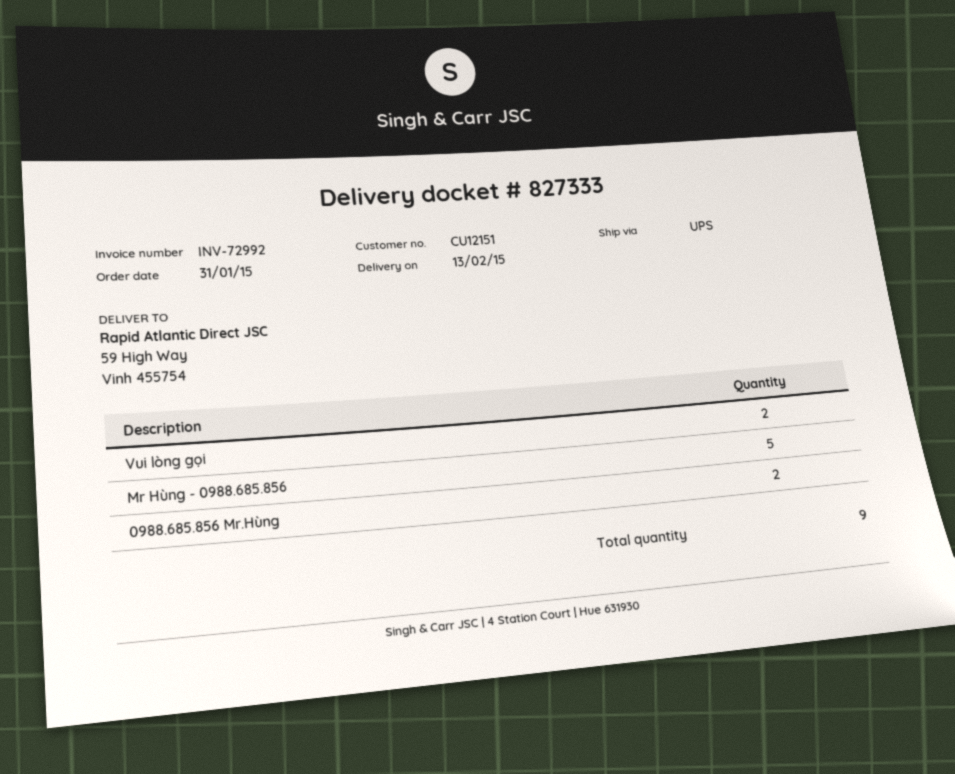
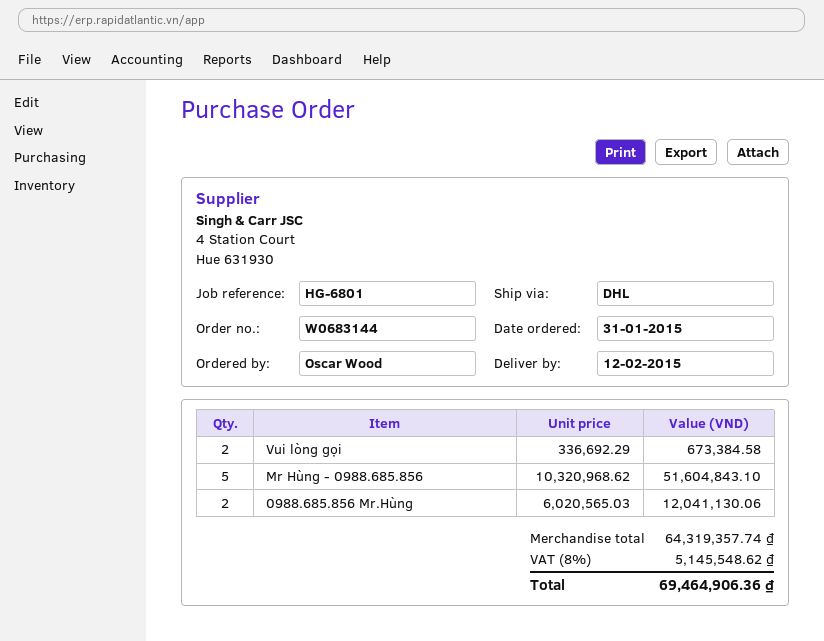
delivery date: 2015-02-13 -> 2015-02-12
shipping method: UPS -> DHL

